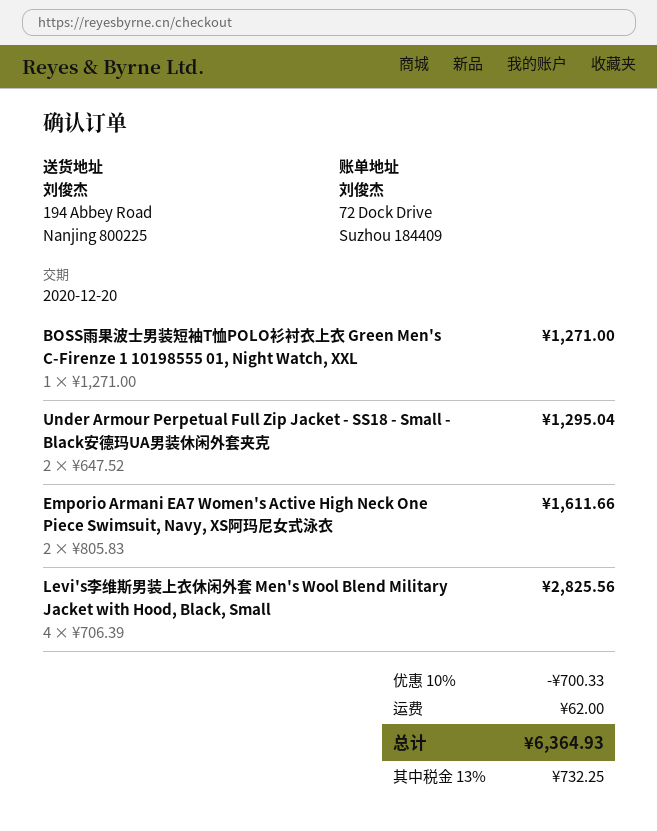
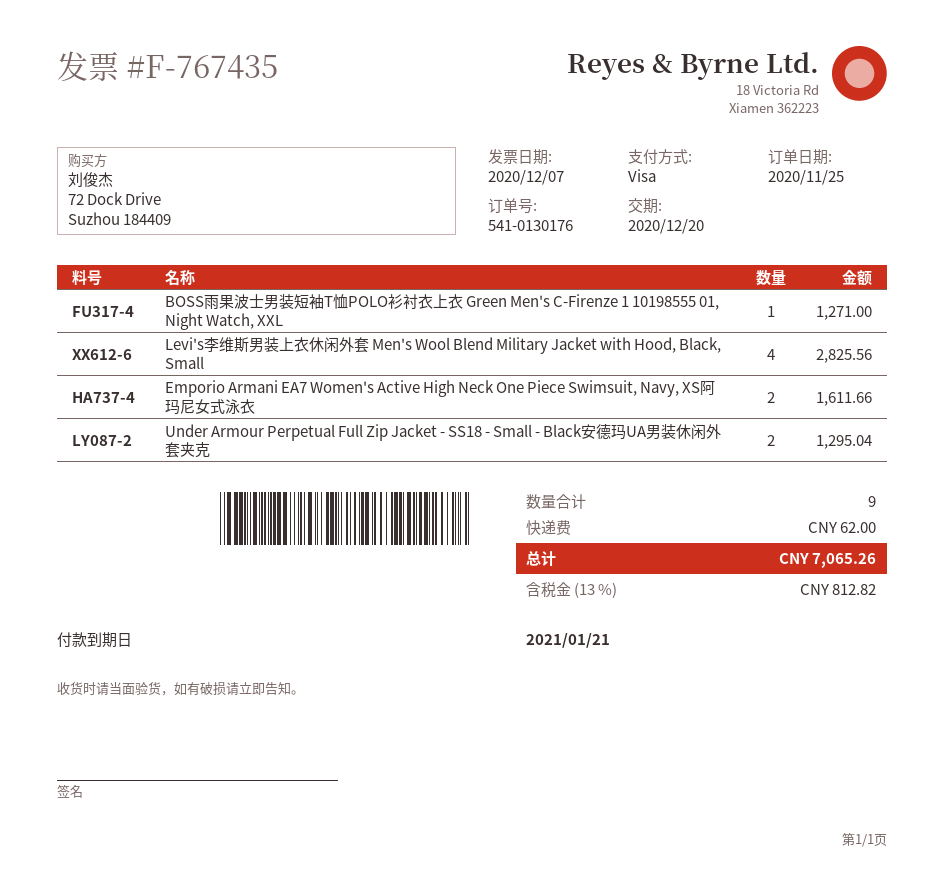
discount: 10% = 700.33 -> none
tax: 13% = 732.25 -> 13% = 812.82
total: 6364.93 -> 7065.26

